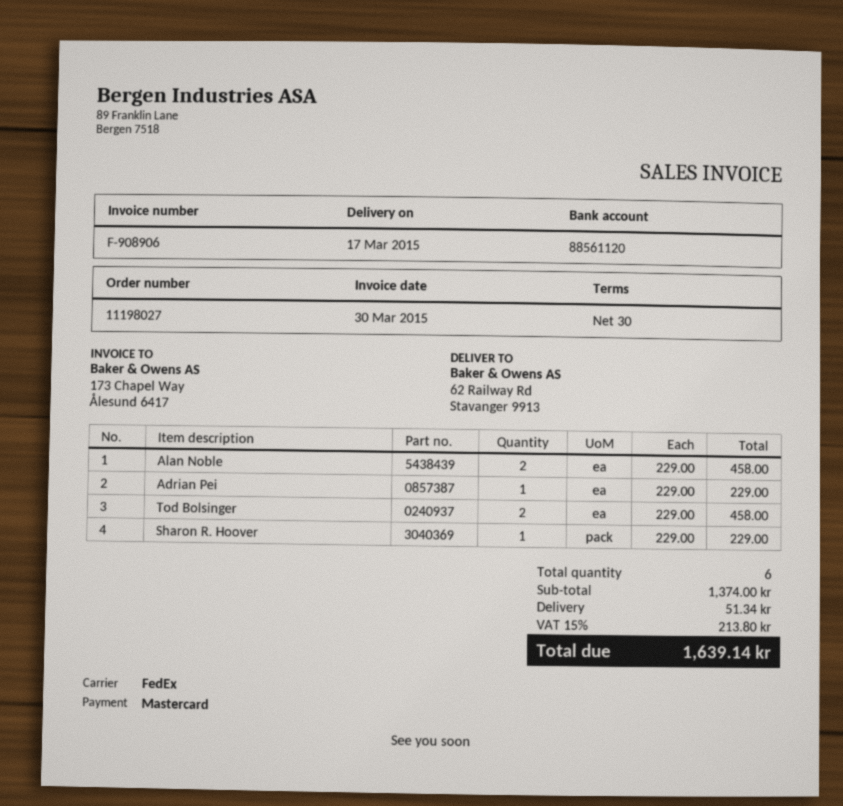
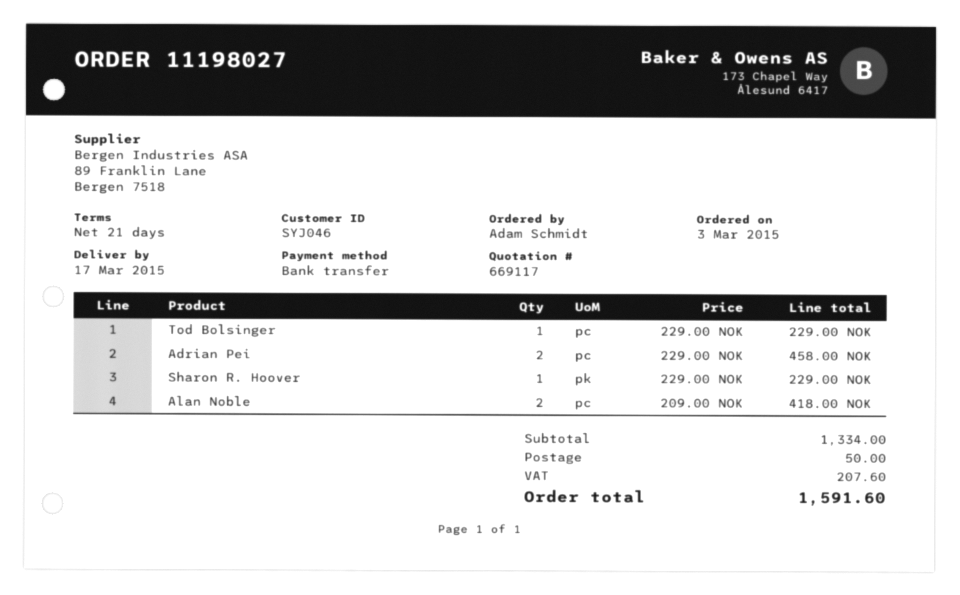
payment terms: 30 days -> 21 days
payment method: Mastercard -> bank transfer
Alan Noble: 2 x 229.00 = 458.00 -> 2 x 209.00 = 418.00
Adrian Pei: 1 x 229.00 = 229.00 -> 2 x 229.00 = 458.00
Tod Bolsinger: 2 x 229.00 = 458.00 -> 1 x 229.00 = 229.00
subtotal: 1374.00 -> 1334.00
shipping: 51.34 -> 50.00
tax: 213.80 -> 207.60
total: 1639.14 -> 1591.60

